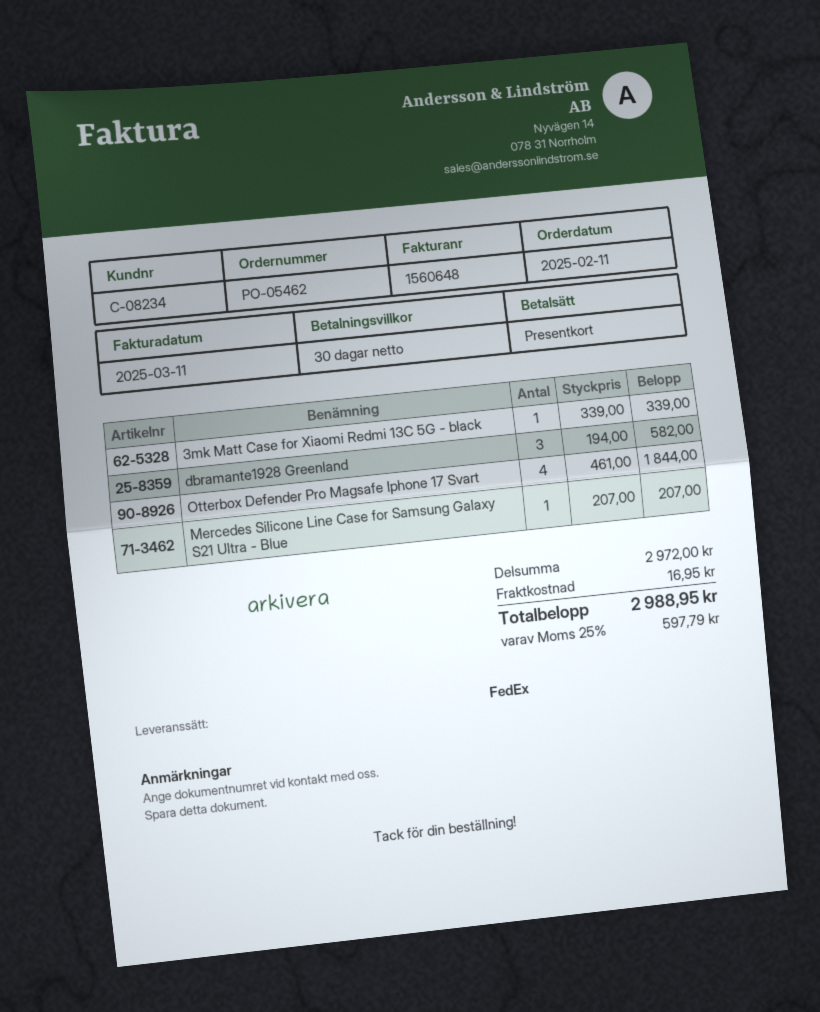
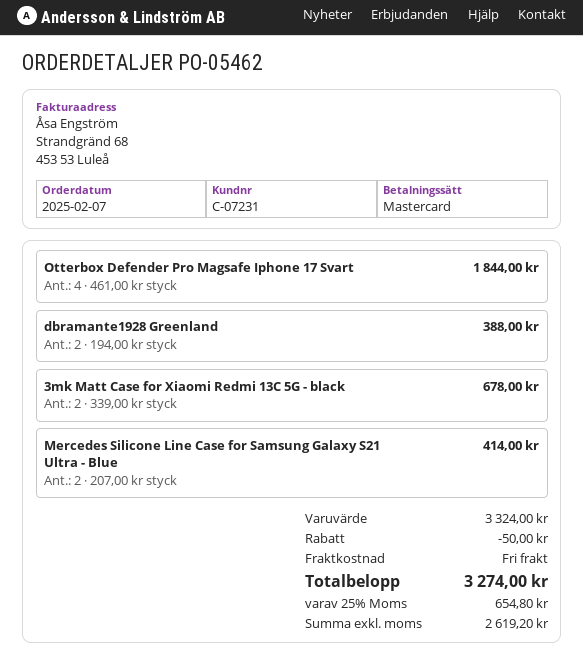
order date: 2025-02-11 -> 2025-02-07
customer number: C-08234 -> C-07231
payment method: gift card -> Mastercard
3mk Matt Case for Xiaomi Redmi 13C 5G - black: 1 x 339.00 = 339.00 -> 2 x 339.00 = 678.00
dbramante1928 Greenland: 3 x 194.00 = 582.00 -> 2 x 194.00 = 388.00
Mercedes Silicone Line Case for Samsung Galaxy S21 Ultra - Blue: 1 x 207.00 = 207.00 -> 2 x 207.00 = 414.00
subtotal: 2972.00 -> 3324.00
discount: none -> 50.00
shipping: 16.95 -> 0.00
tax: 25% = 597.79 -> 25% = 654.80
total: 2988.95 -> 3274.00

